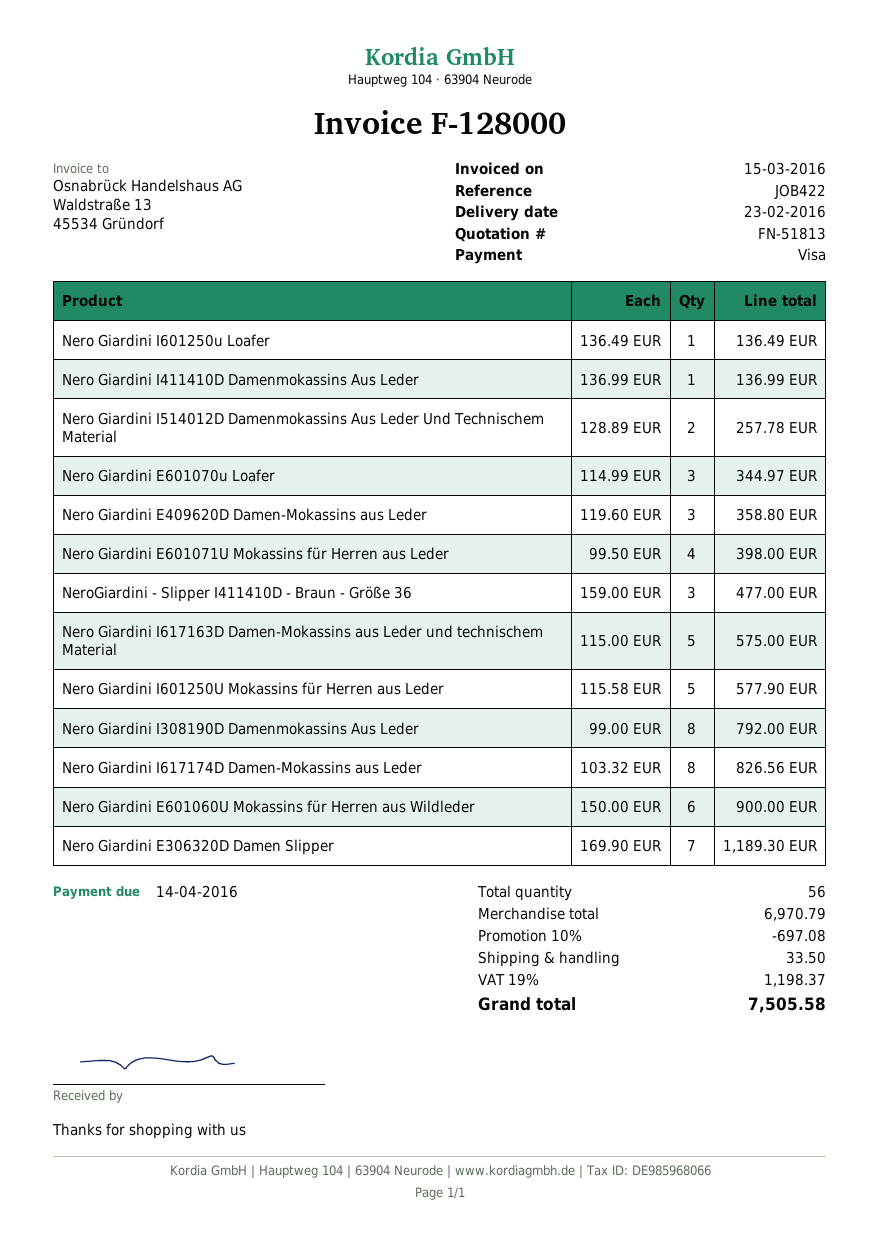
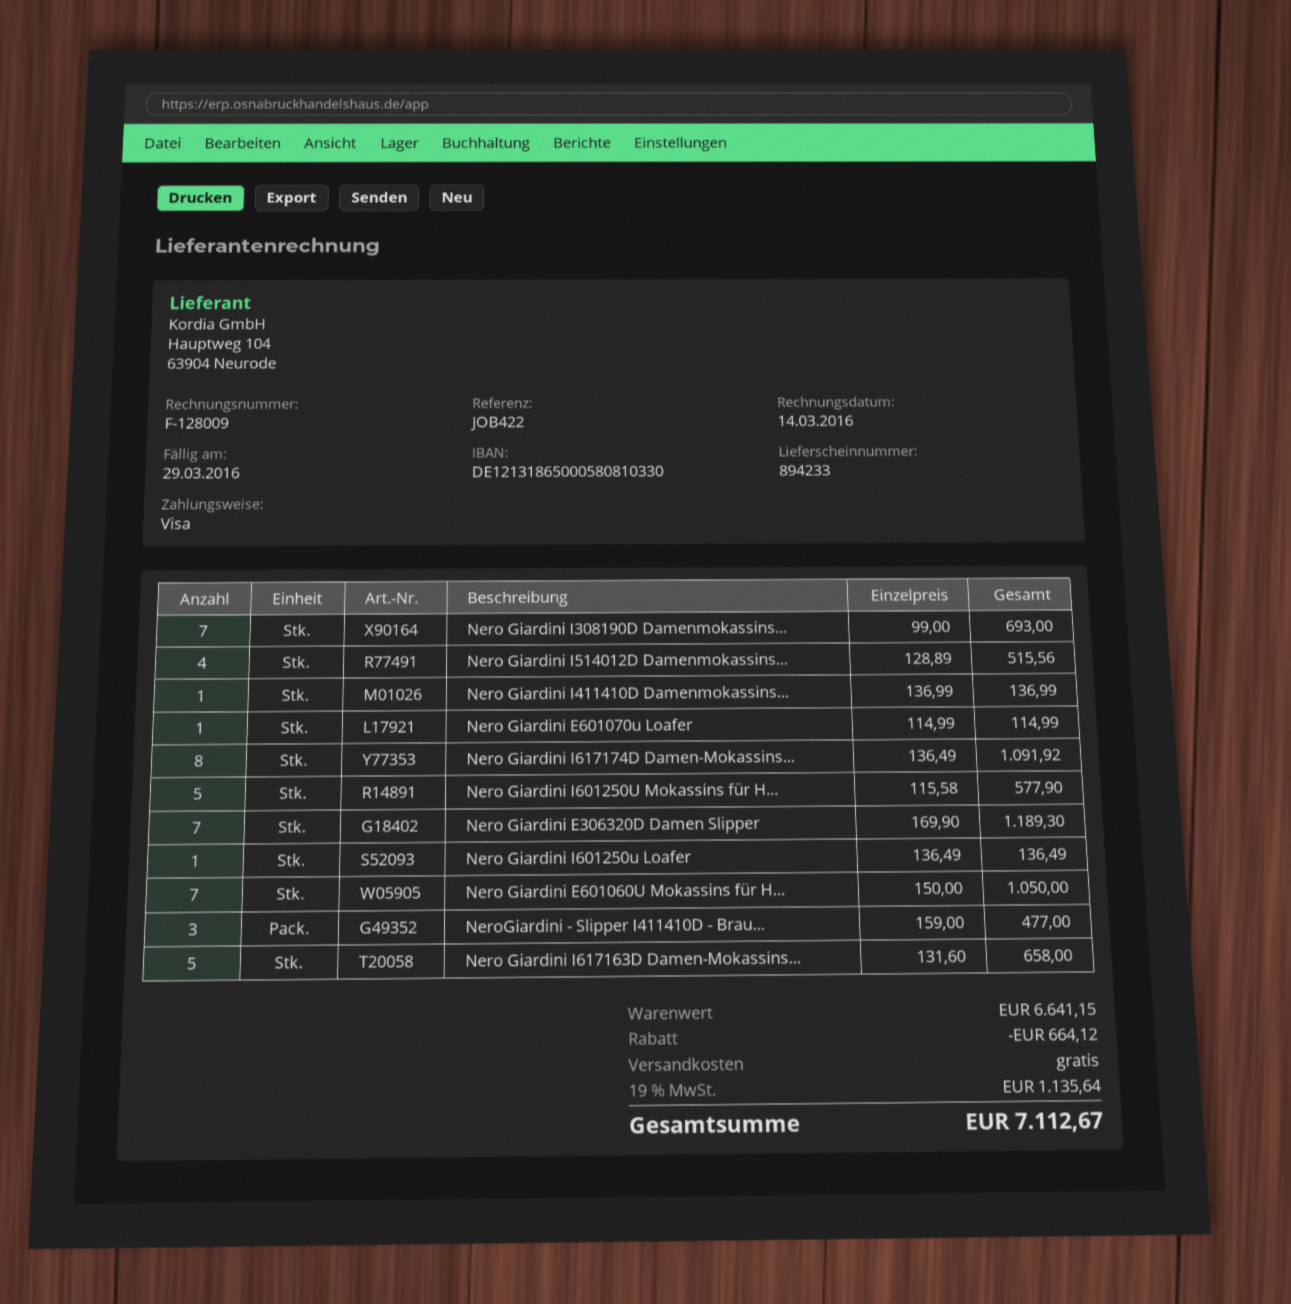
invoice number: F-128000 -> F-128009
invoice date: 2016-03-15 -> 2016-03-14
due date: 2016-04-14 -> 2016-03-29
Nero Giardini I514012D Damenmokassins Aus Leder Und Technischem Material: 2 x 128.89 = 257.78 -> 4 x 128.89 = 515.56
Nero Giardini E601070u Loafer: 3 x 114.99 = 344.97 -> 1 x 114.99 = 114.99
Nero Giardini E409620D Damen-Mokassins aus Leder: 3 x 119.60 = 358.80 -> none
Nero Giardini E601071U Mokassins für Herren aus Leder: 4 x 99.50 = 398.00 -> none
Nero Giardini I617163D Damen-Mokassins aus Leder und technischem Material: 5 x 115.00 = 575.00 -> 5 x 131.60 = 658.00
Nero Giardini I308190D Damenmokassins Aus Leder: 8 x 99.00 = 792.00 -> 7 x 99.00 = 693.00
Nero Giardini I617174D Damen-Mokassins aus Leder: 8 x 103.32 = 826.56 -> 8 x 136.49 = 1091.92
Nero Giardini E601060U Mokassins für Herren aus Wildleder: 6 x 150.00 = 900.00 -> 7 x 150.00 = 1050.00
subtotal: 6970.79 -> 6641.15
discount: 697.08 -> 664.12
shipping: 33.50 -> 0.00
tax: 19% = 1198.37 -> 19% = 1135.64
total: 7505.58 -> 7112.67

